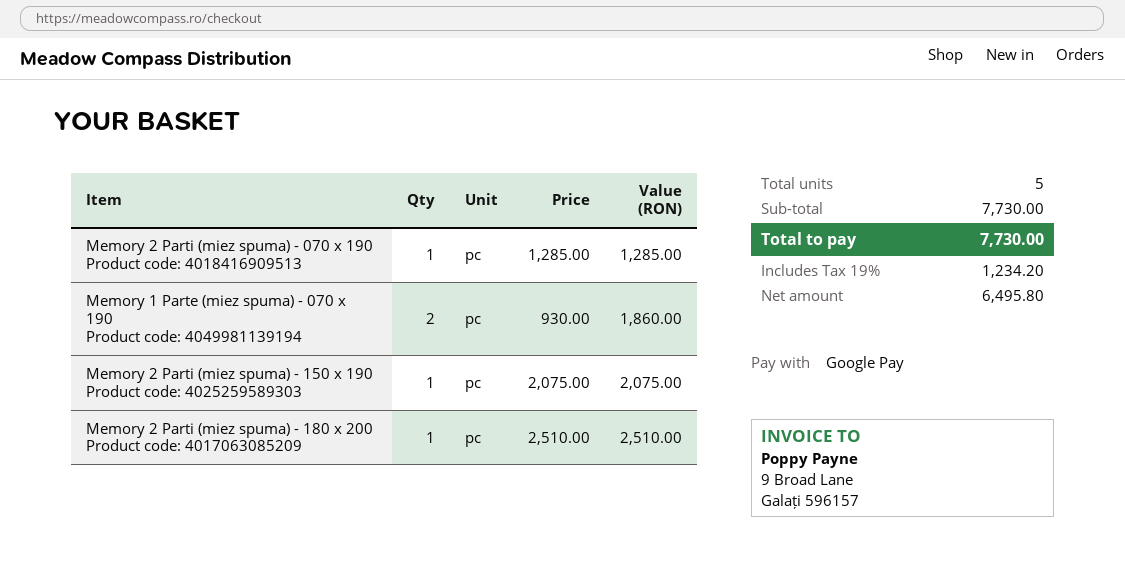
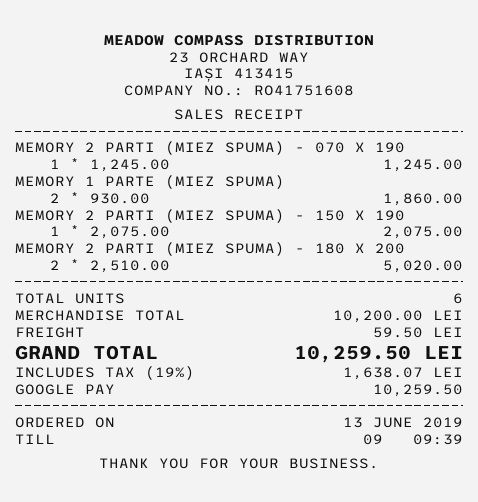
Memory 2 Parti (miez spuma) - 070 x 190: 1 x 1285.00 = 1285.00 -> 1 x 1245.00 = 1245.00
Memory 2 Parti (miez spuma) - 180 x 200: 1 x 2510.00 = 2510.00 -> 2 x 2510.00 = 5020.00
total quantity: 5 -> 6
subtotal: 7730.00 -> 10200.00
shipping: none -> 59.50
tax: 19% = 1234.20 -> 19% = 1638.07
total: 7730.00 -> 10259.50

